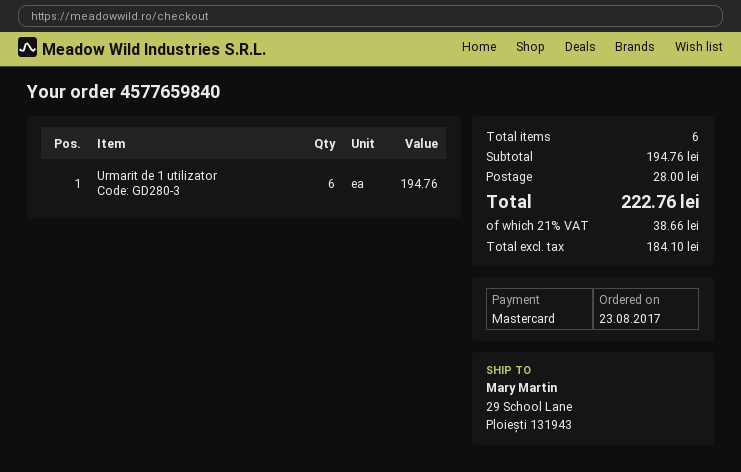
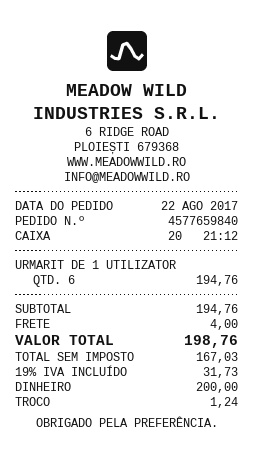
order date: 2017-08-23 -> 2017-08-22
payment method: Mastercard -> cash
shipping: 28.00 -> 4.00
net: 184.10 -> 167.03
tax: 21% = 38.66 -> 19% = 31.73
total: 222.76 -> 198.76

